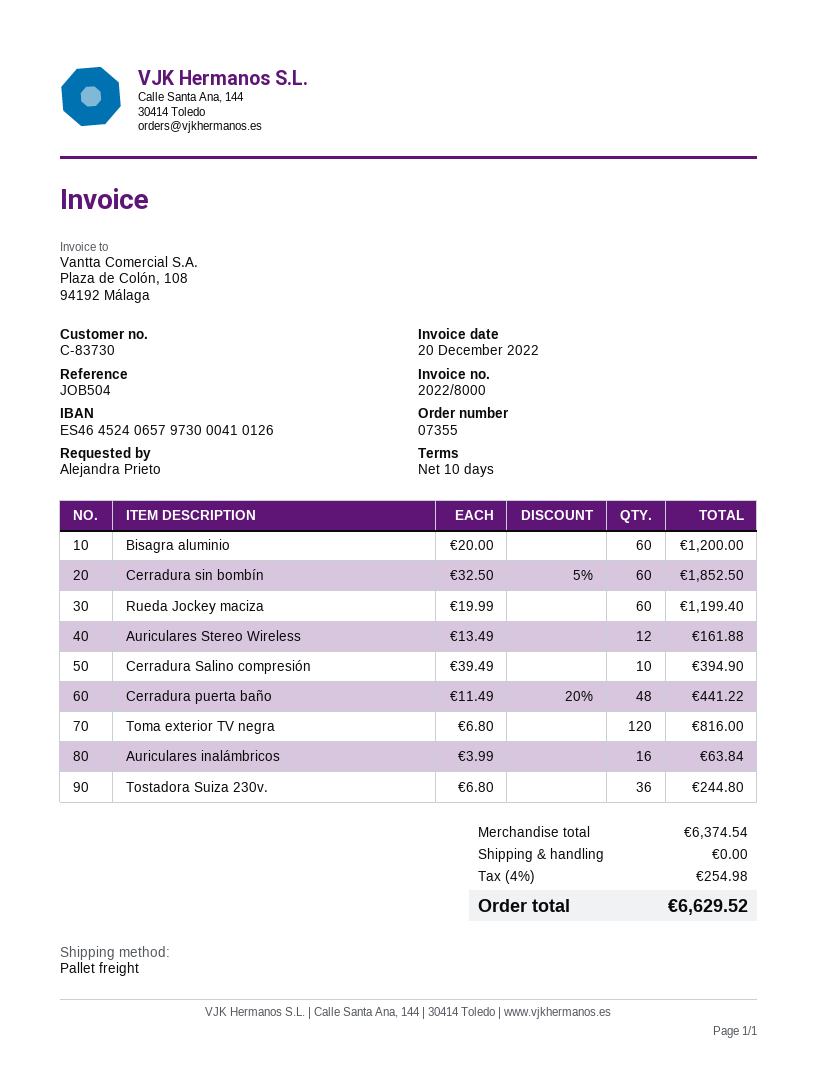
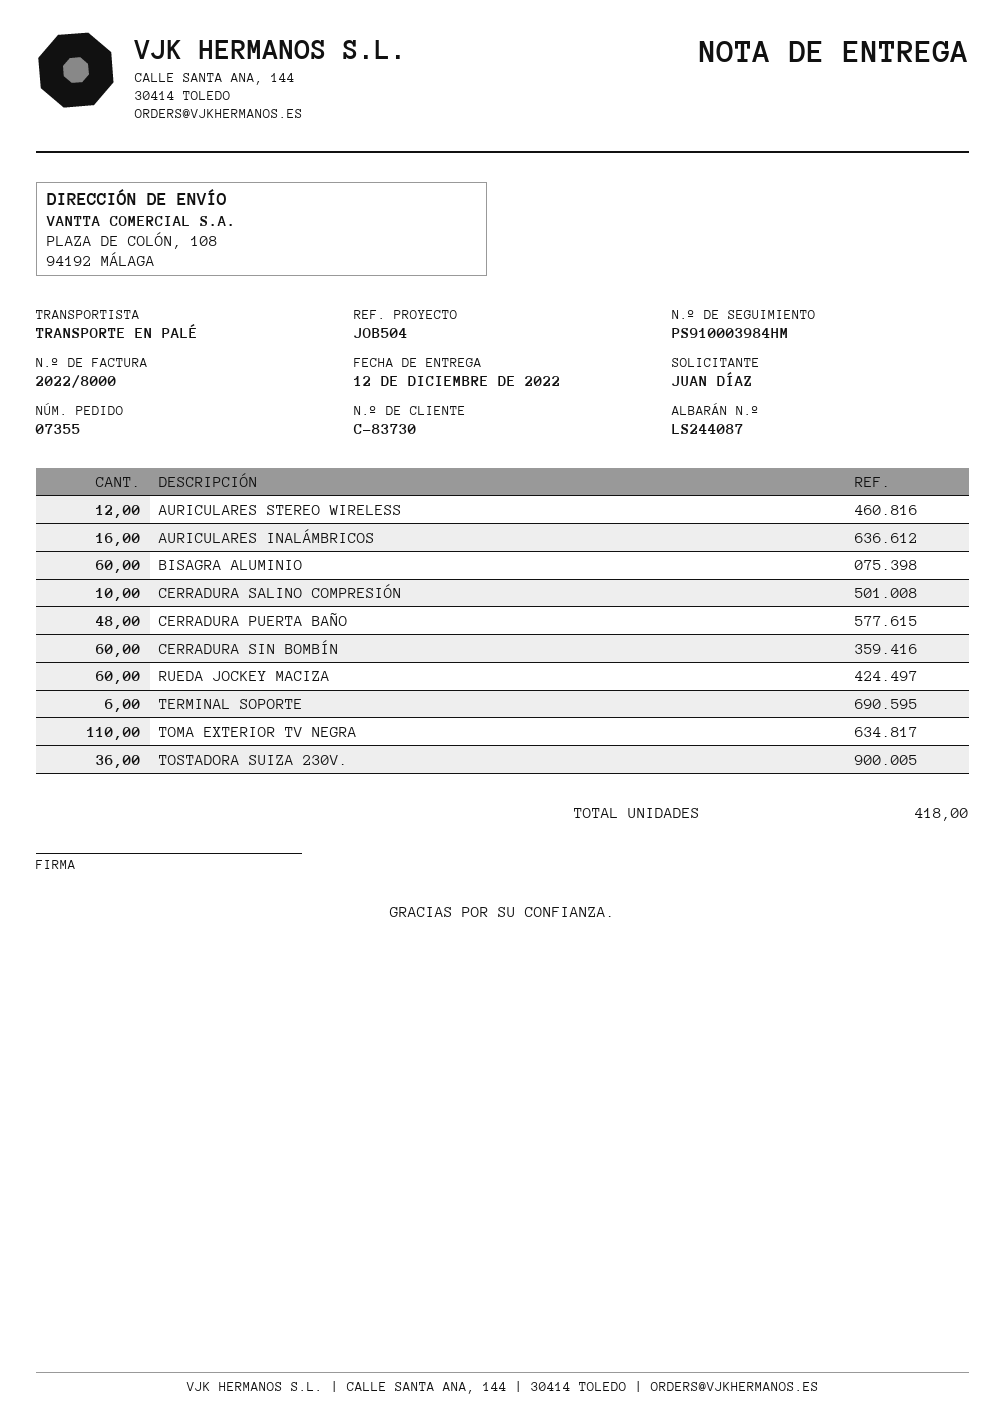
ordered by: Alejandra Prieto -> JUAN DÍAZ
Toma exterior TV negra: 120 -> 110
TERMINAL SOPORTE: none -> 6

